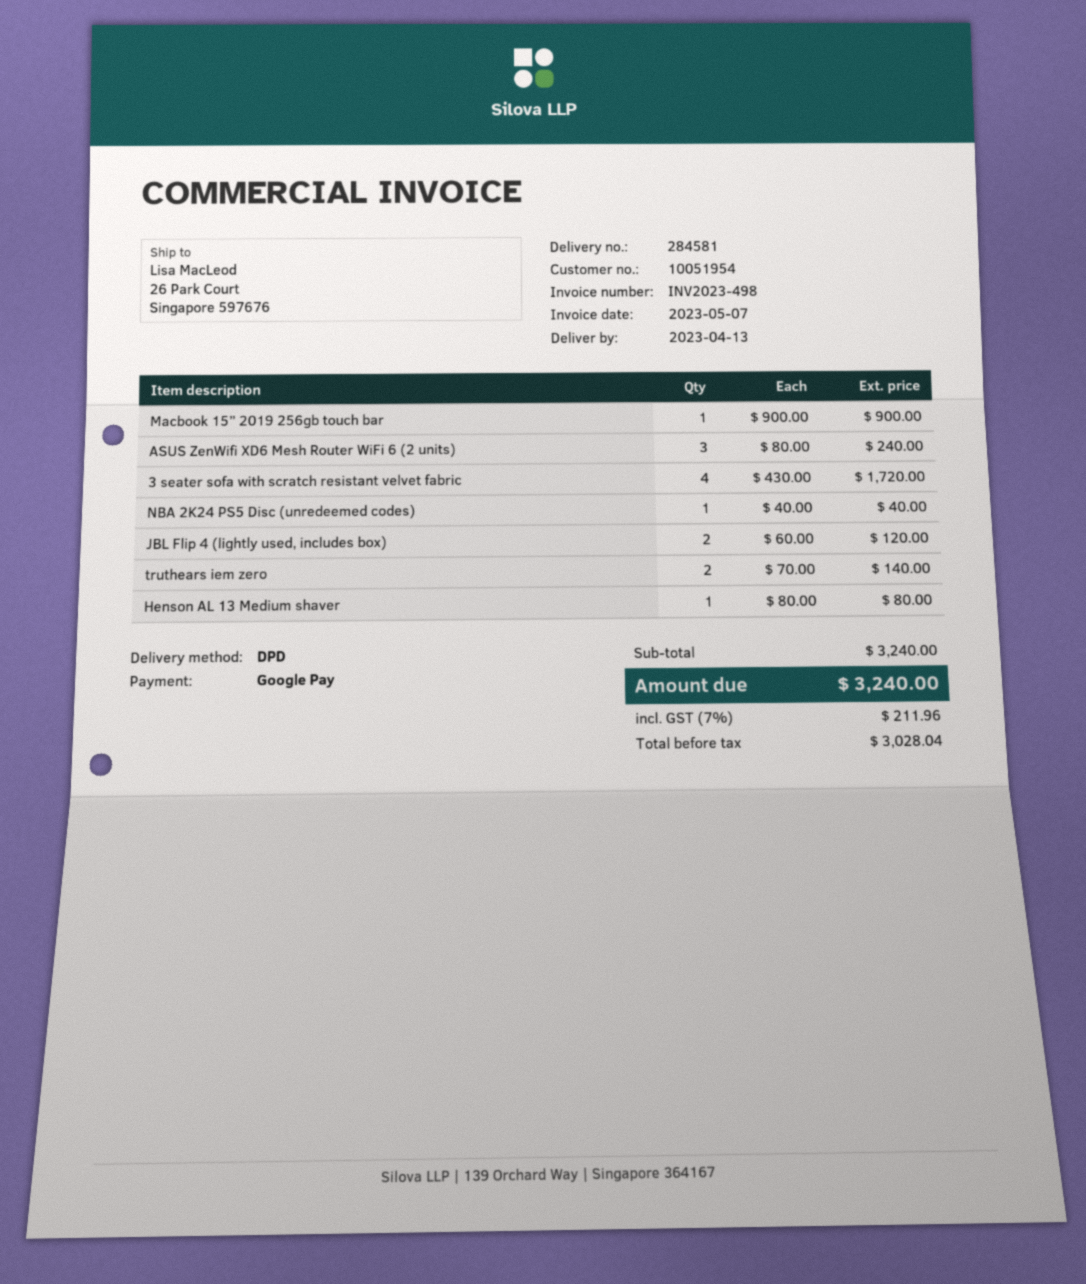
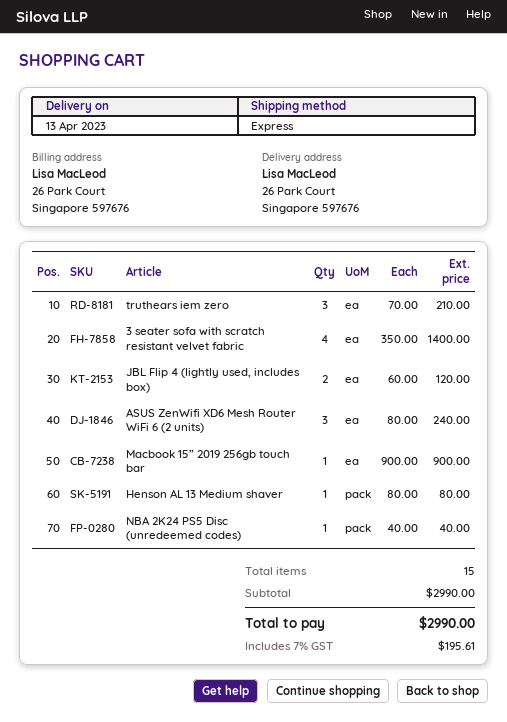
shipping method: DPD -> express
3 seater sofa with scratch resistant velvet fabric: 4 x 430.00 = 1720.00 -> 4 x 350.00 = 1400.00
truthears iem zero: 2 x 70.00 = 140.00 -> 3 x 70.00 = 210.00
subtotal: 3240.00 -> 2990.00
tax: 7% = 211.96 -> 7% = 195.61
total: 3240.00 -> 2990.00

